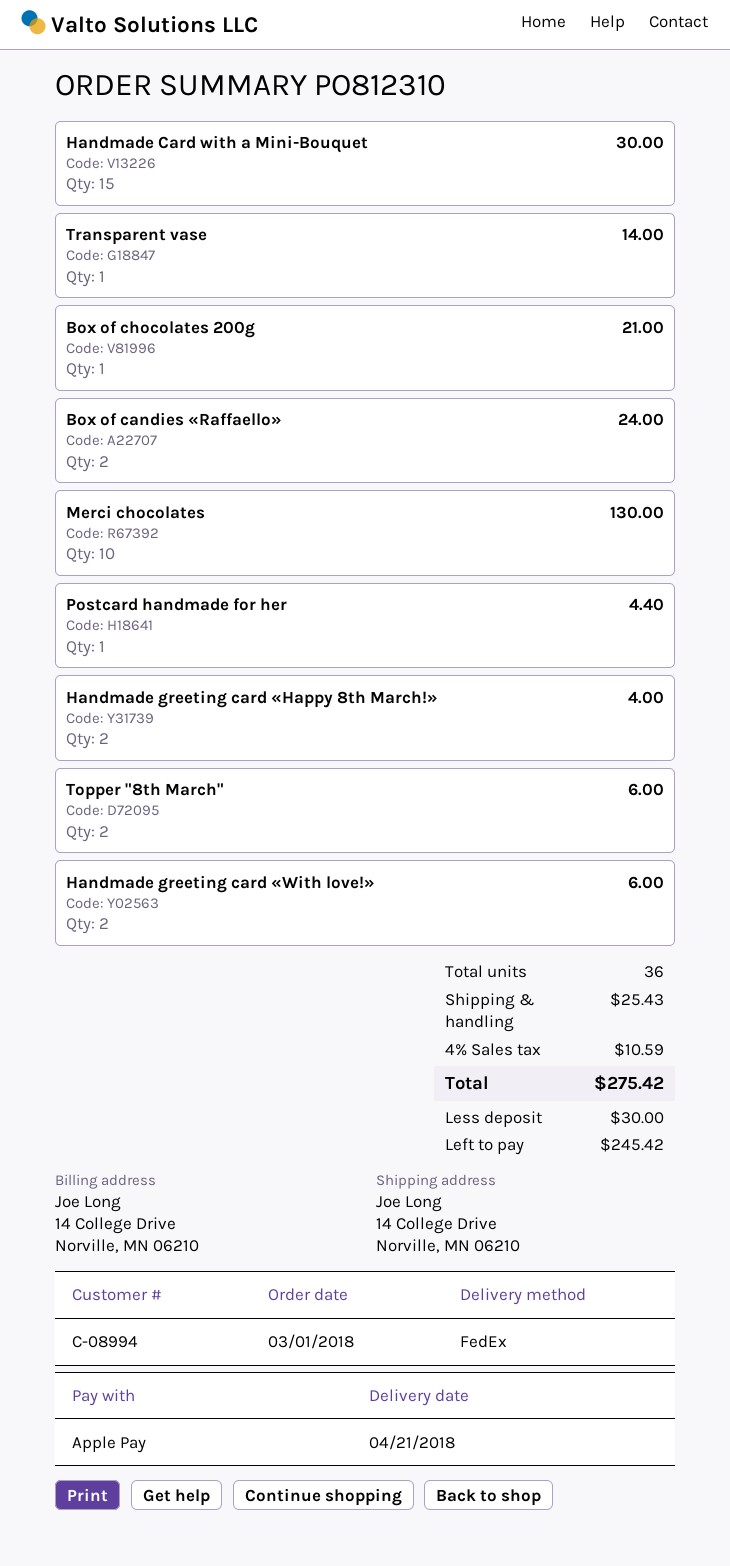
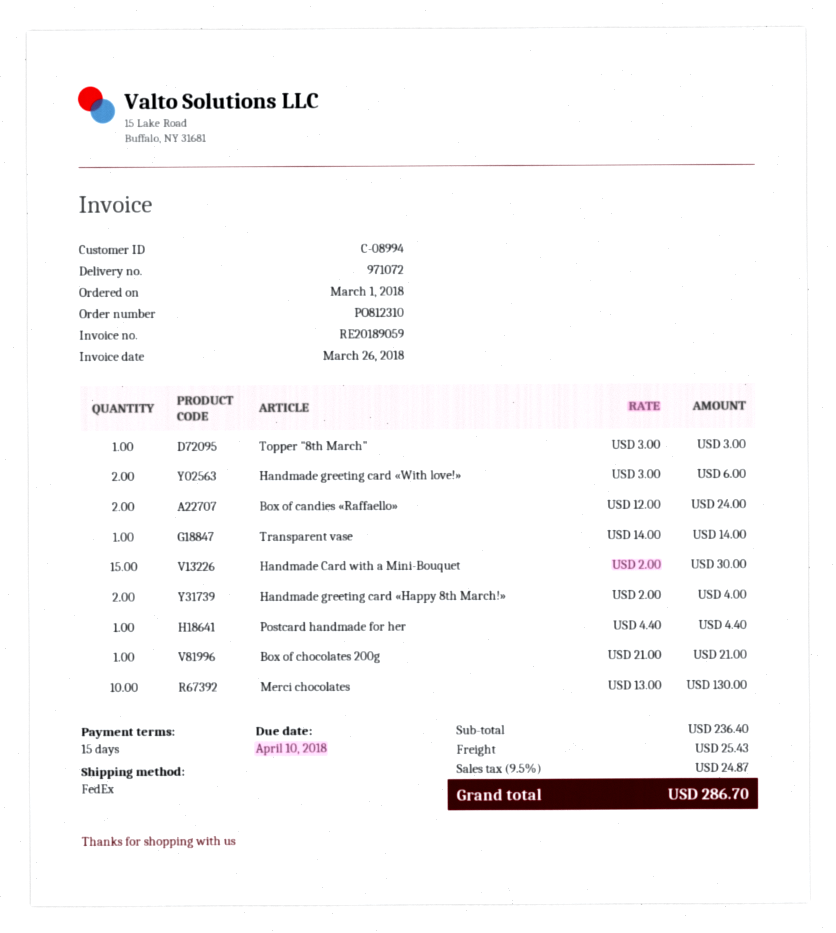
Topper "8th March": 2 for 6.00 -> 1 for 3.00
tax: 4% = 10.59 -> 9.5% = 24.87
total: 275.42 -> 286.70

